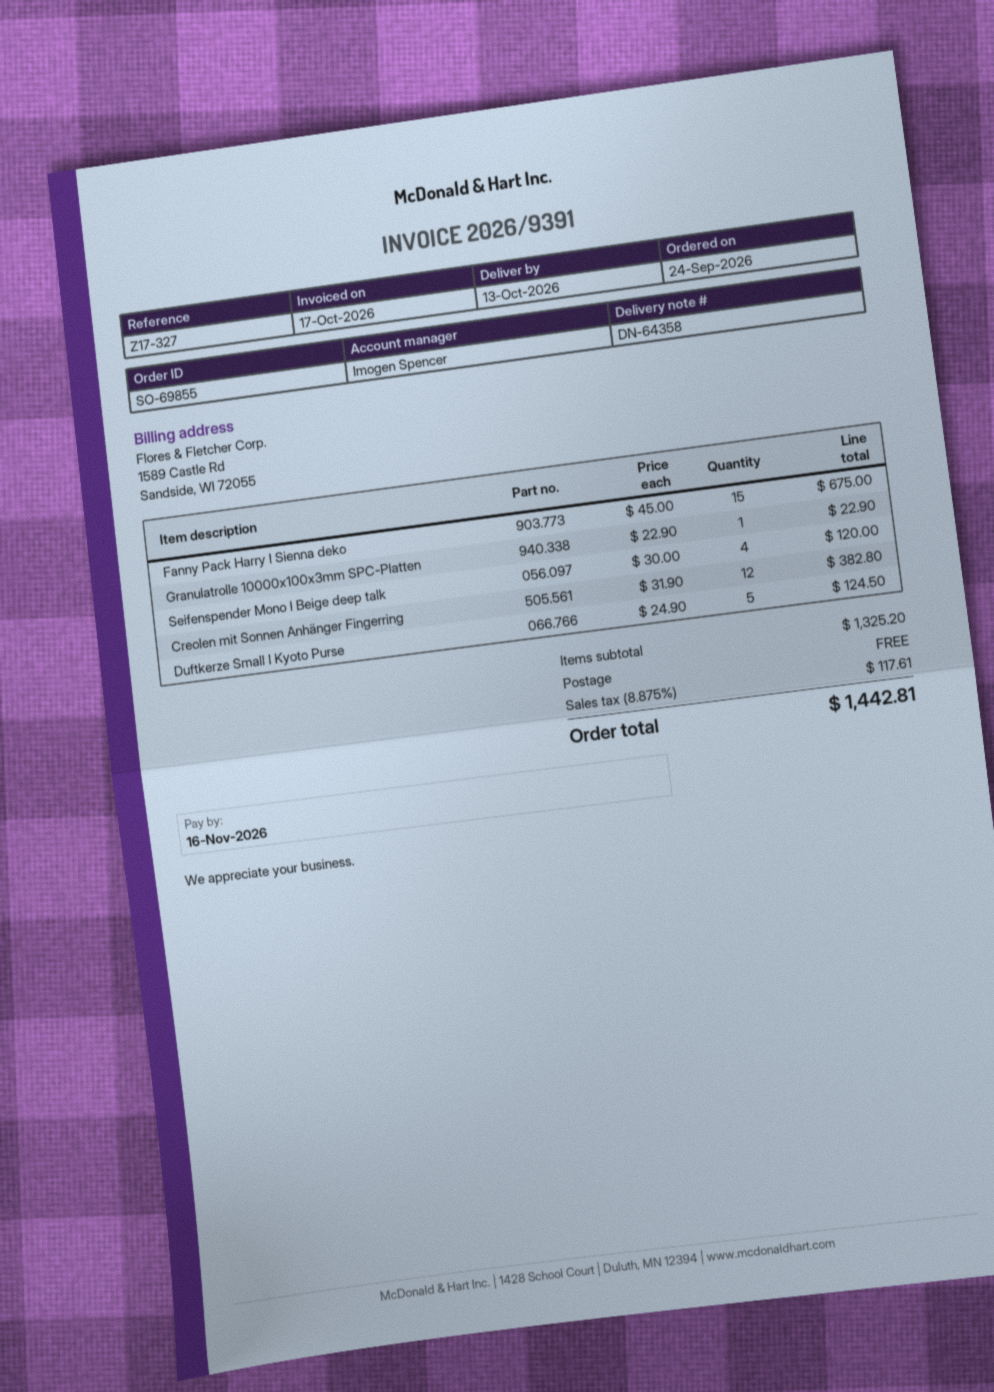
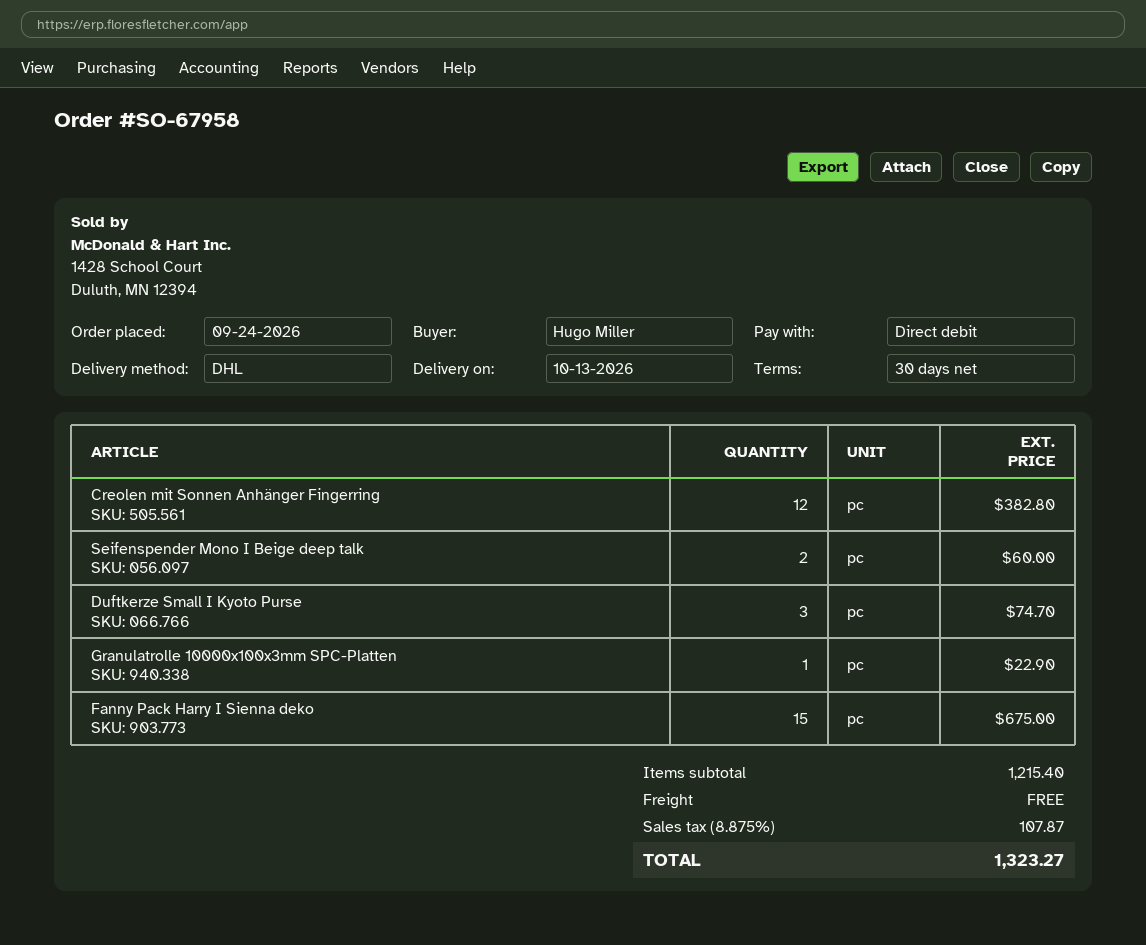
order number: SO-69855 -> SO-67958
Seifenspender Mono I Beige deep talk: 4 for 120.00 -> 2 for 60.00
Duftkerze Small I Kyoto Purse: 5 for 124.50 -> 3 for 74.70
subtotal: 1325.20 -> 1215.40
tax: 8.875% = 117.61 -> 8.875% = 107.87
total: 1442.81 -> 1323.27

